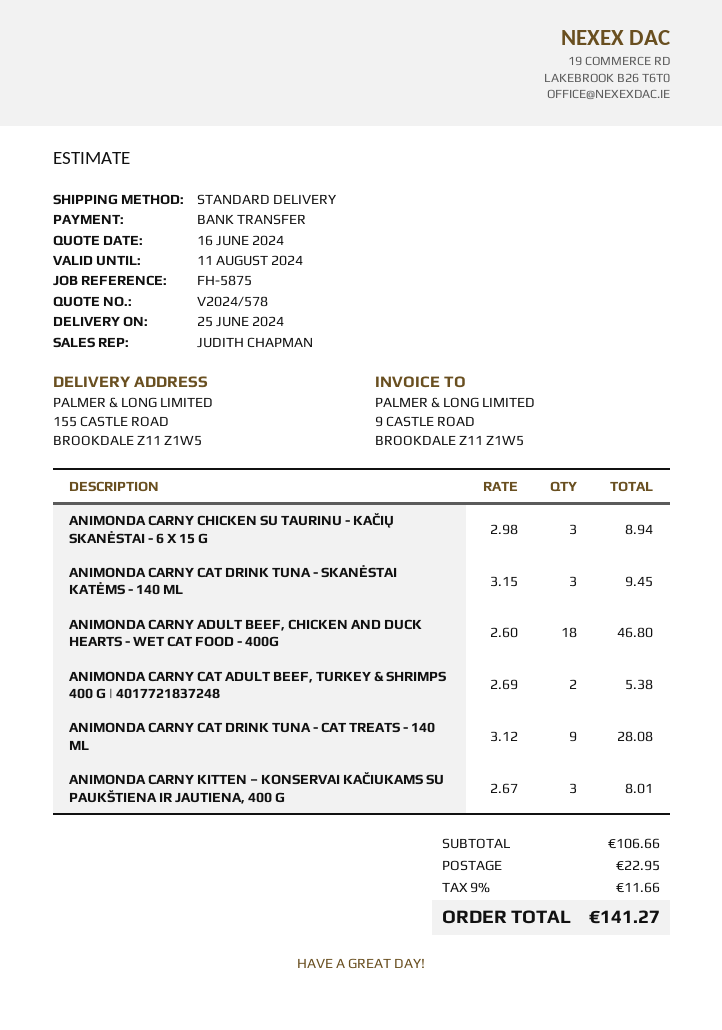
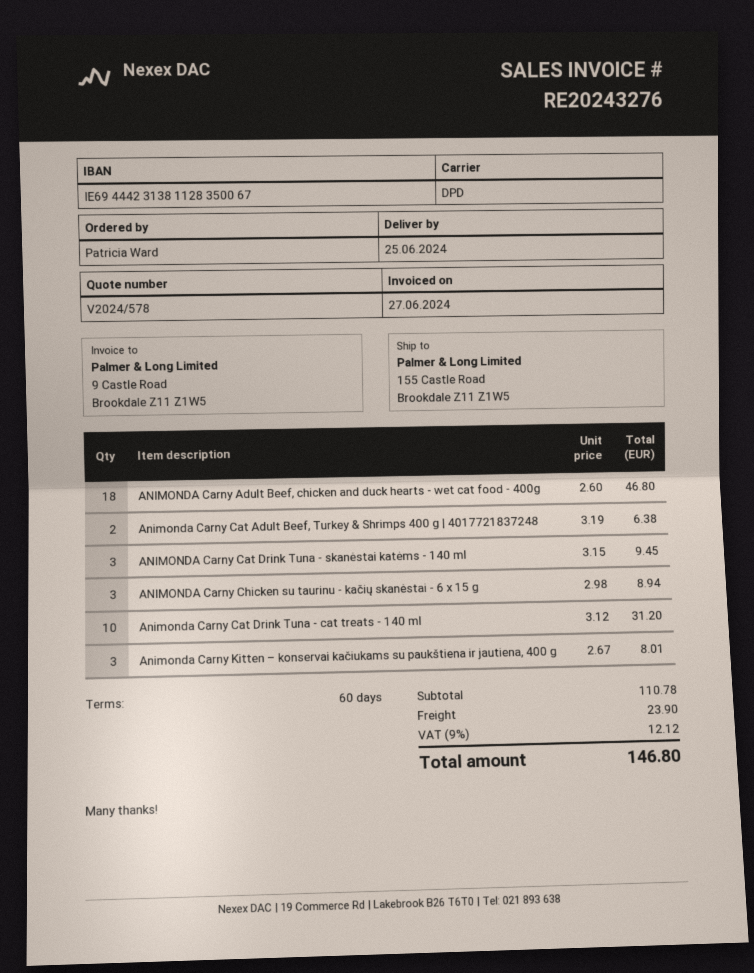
shipping method: standard -> DPD
ANIMONDA CARNY CAT ADULT BEEF, TURKEY & SHRIMPS 400 G | 4017721837248: 2 x 2.69 = 5.38 -> 2 x 3.19 = 6.38
ANIMONDA CARNY CAT DRINK TUNA - CAT TREATS - 140 ML: 9 x 3.12 = 28.08 -> 10 x 3.12 = 31.20
subtotal: 106.66 -> 110.78
shipping: 22.95 -> 23.90
tax: 9% = 11.66 -> 9% = 12.12
total: 141.27 -> 146.80

